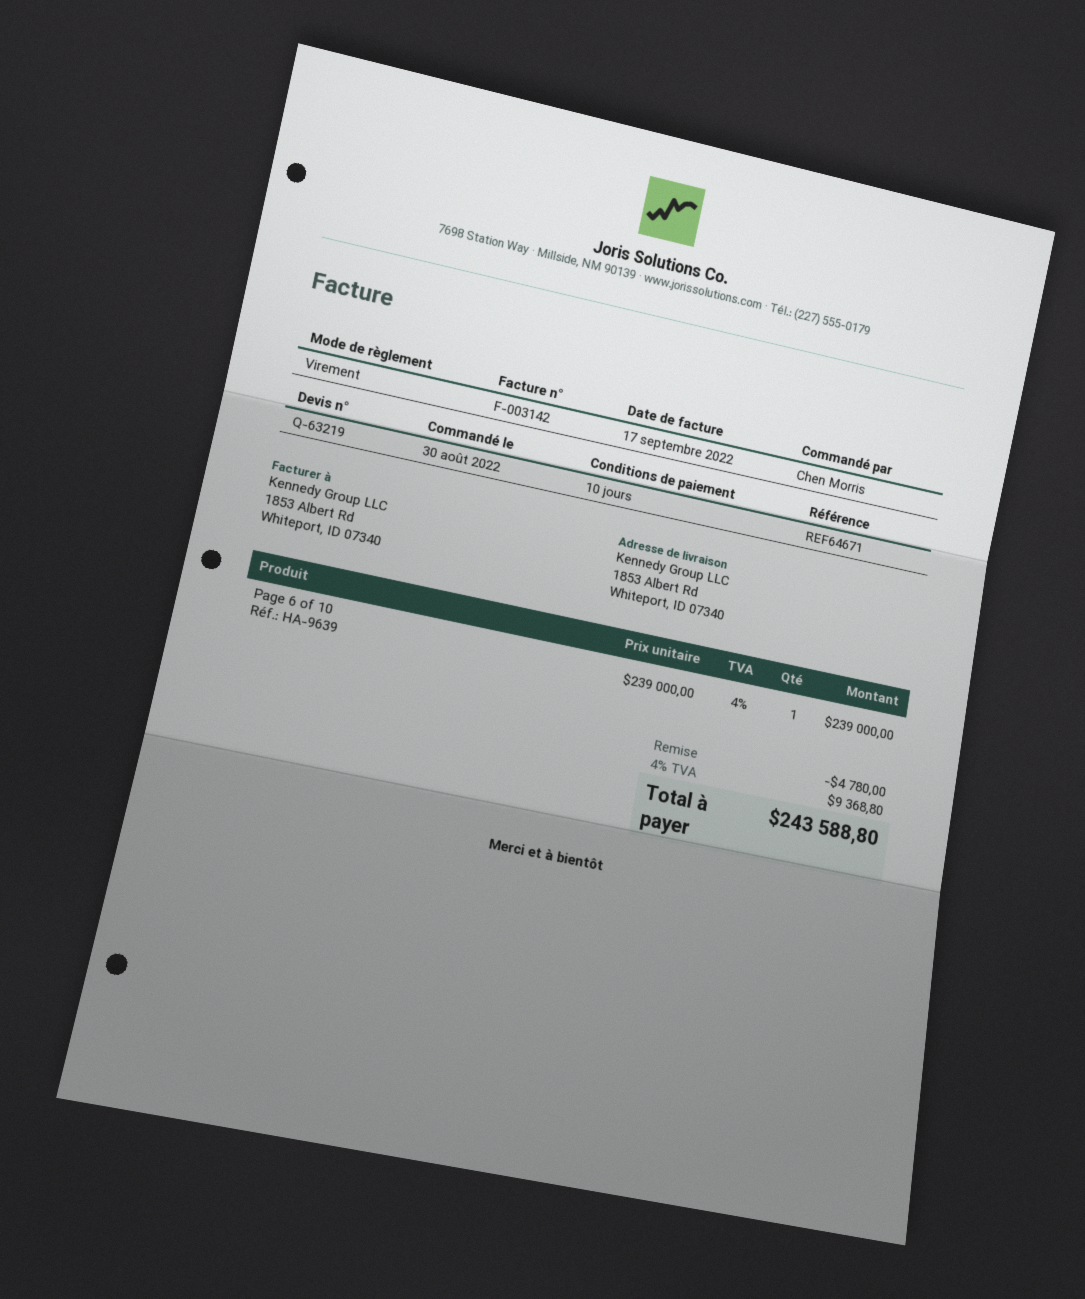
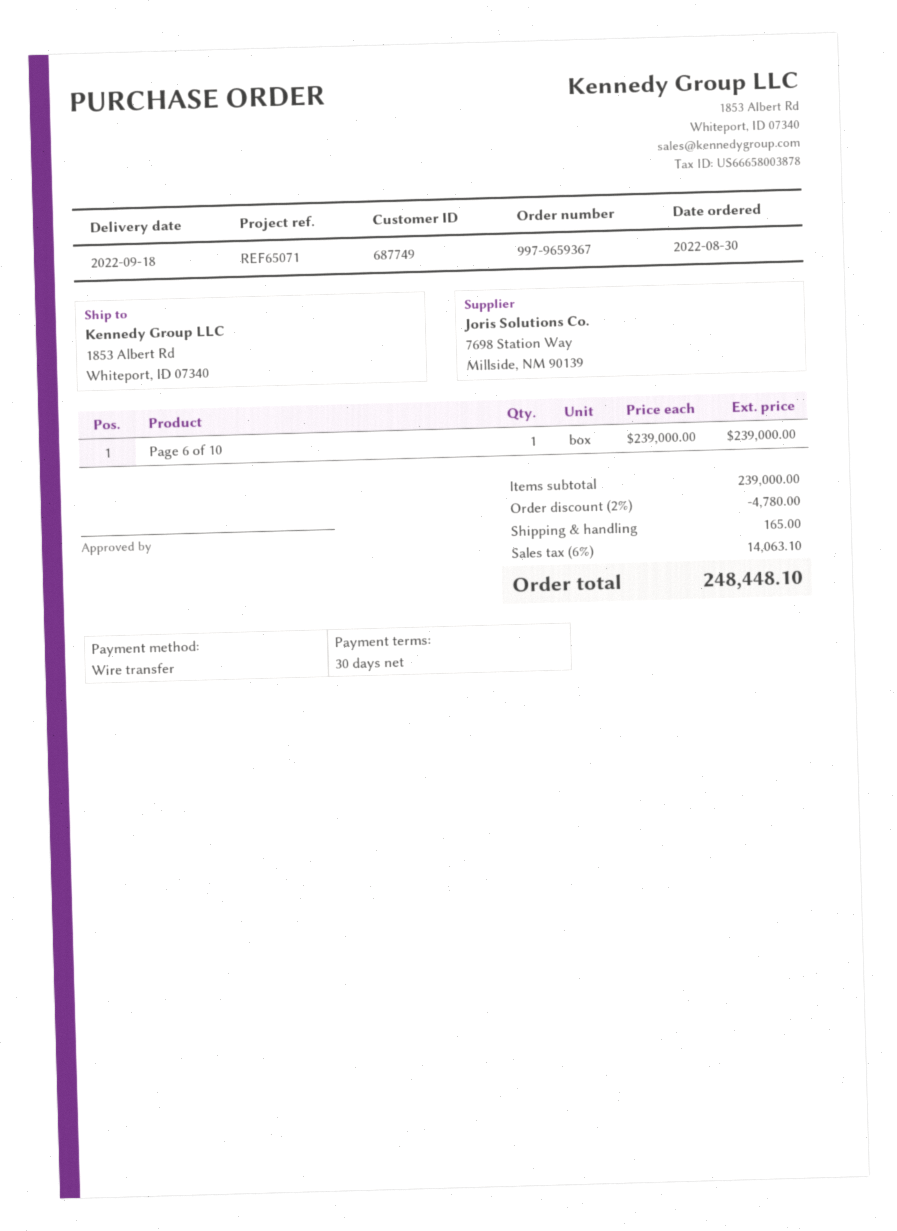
payment terms: 10 days -> 30 days
reference: REF64671 -> REF65071
shipping: none -> 165.00
tax: 4% = 9368.80 -> 6% = 14063.10
total: 243588.80 -> 248448.10

